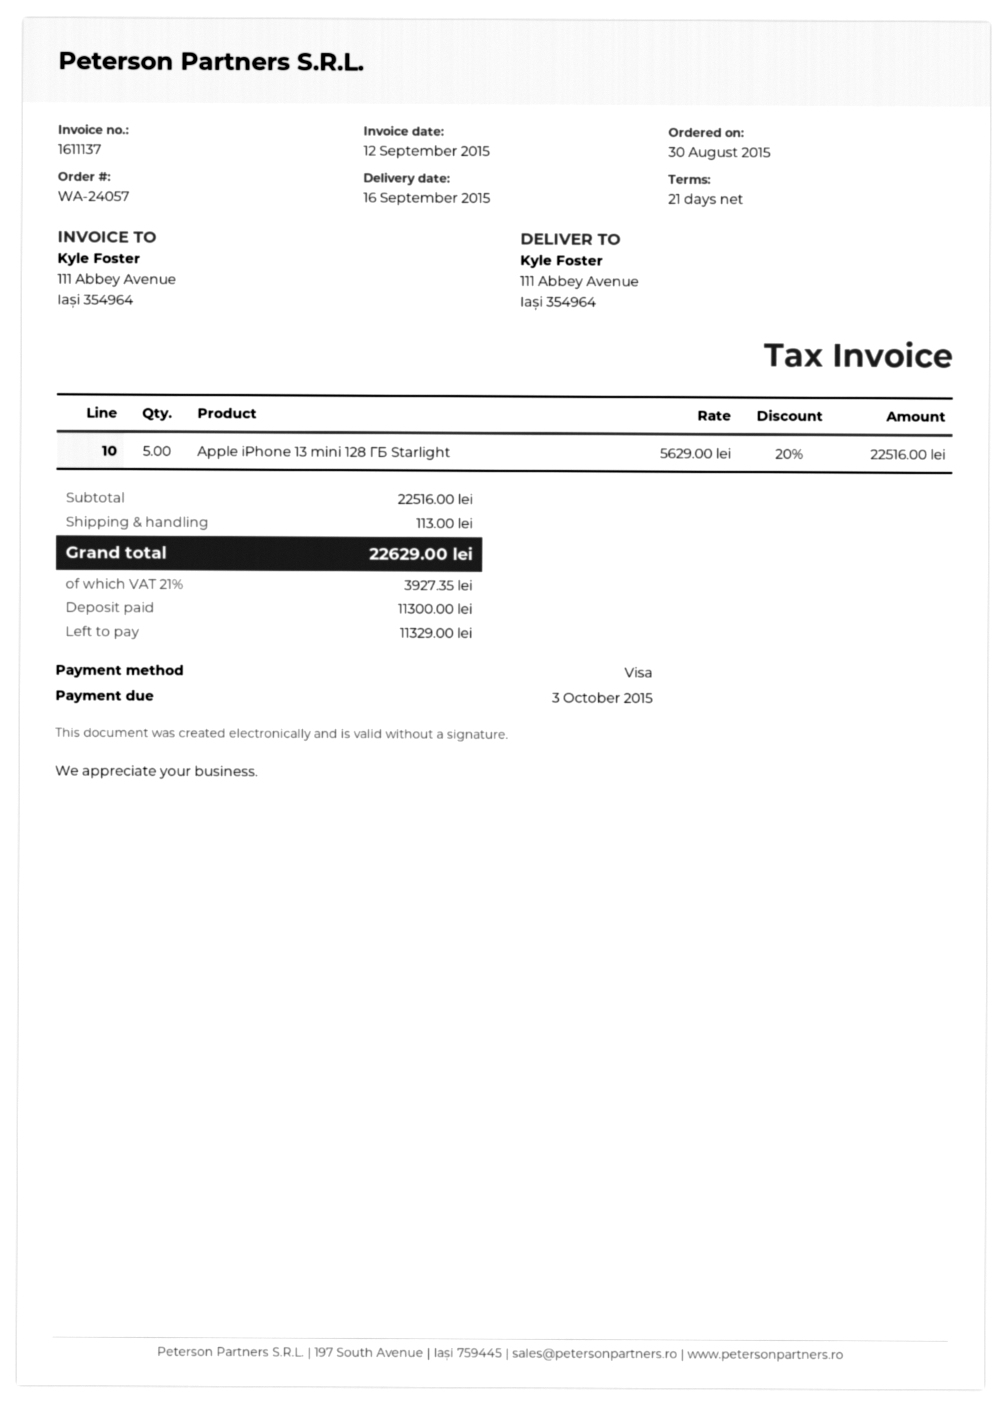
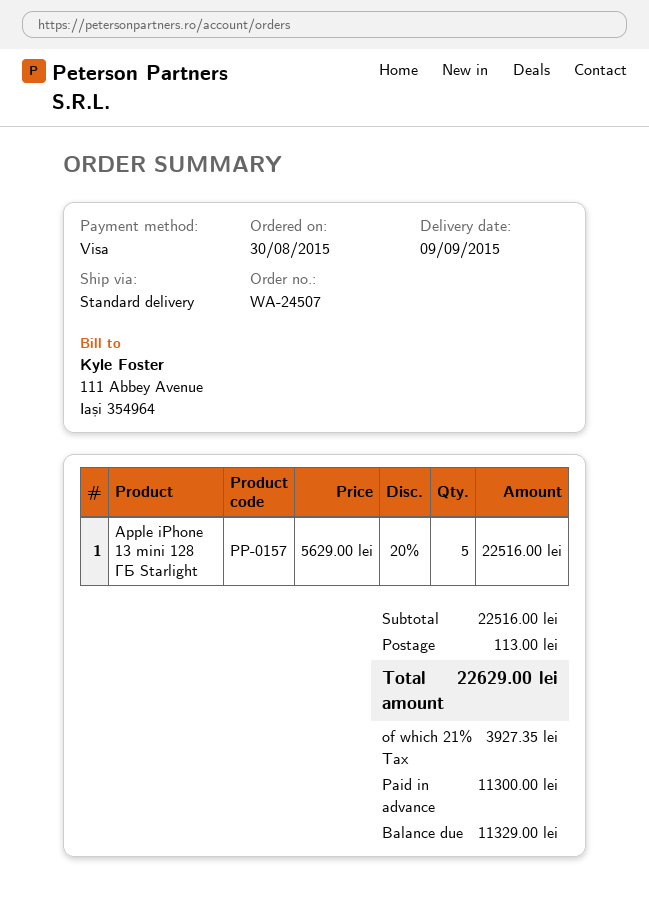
order number: WA-24057 -> WA-24507
delivery date: 2015-09-16 -> 2015-09-09

